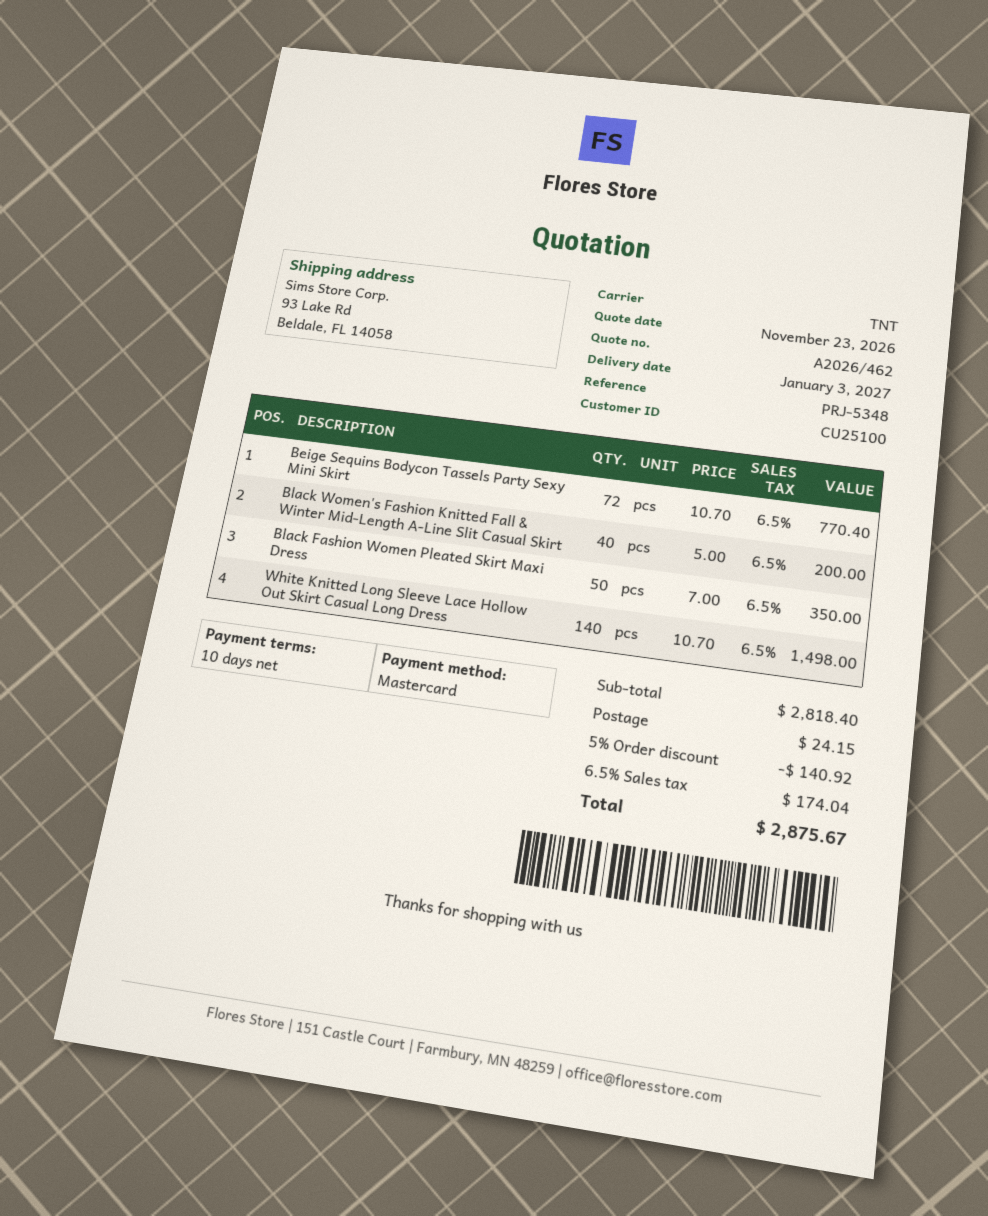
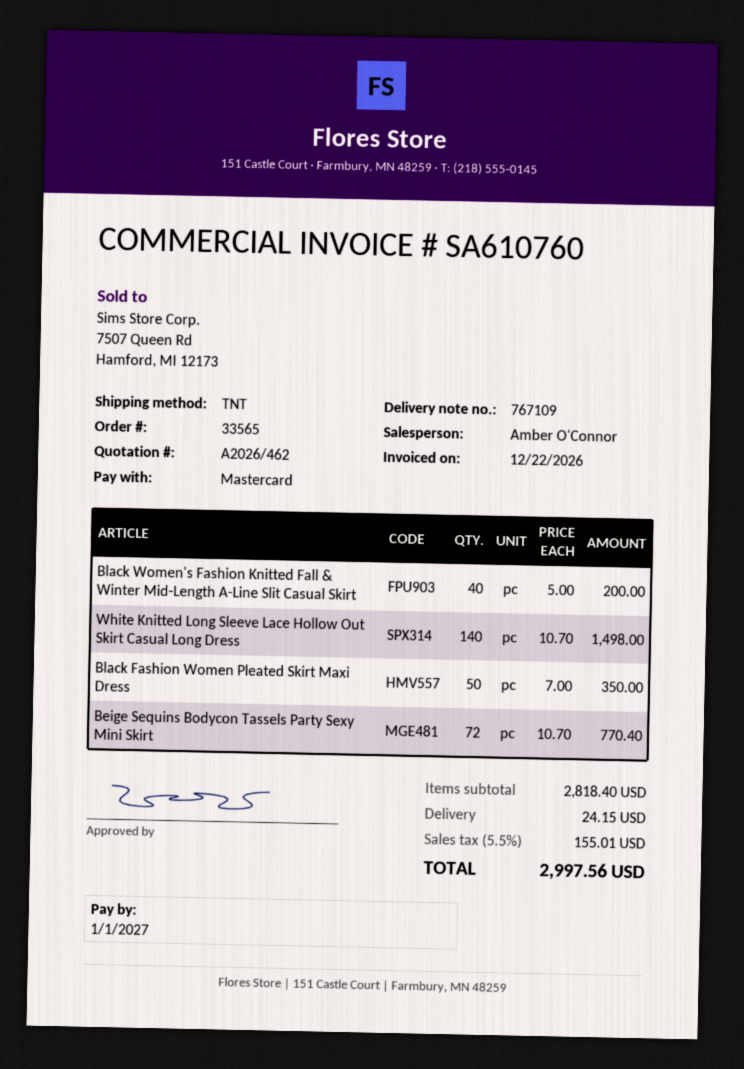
discount: 5% = 140.92 -> none
tax: 6.5% = 174.04 -> 5.5% = 155.01
total: 2875.67 -> 2997.56

